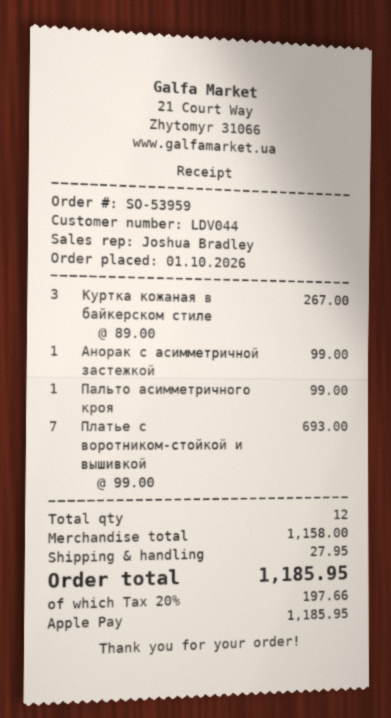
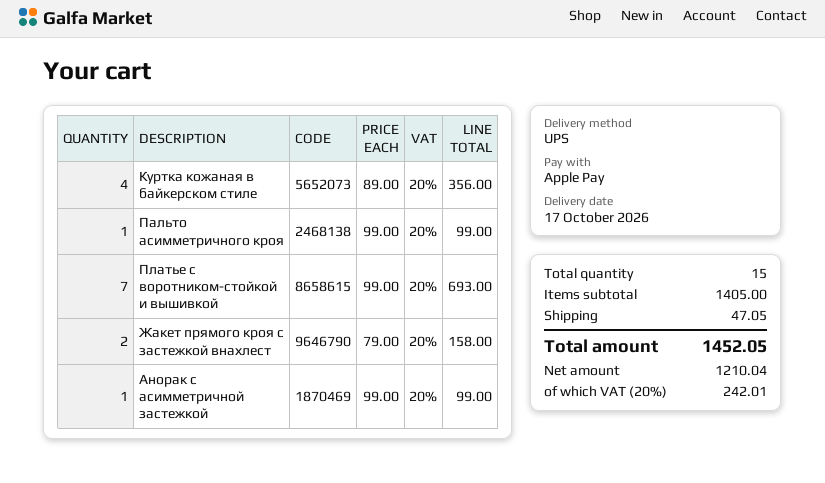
Куртка кожаная в байкерском стиле: 3 x 89.00 = 267.00 -> 4 x 89.00 = 356.00
Жакет прямого кроя с застежкой внахлест: none -> 2 x 79.00 = 158.00
total quantity: 12 -> 15
subtotal: 1158.00 -> 1405.00
shipping: 27.95 -> 47.05
tax: 20% = 197.66 -> 20% = 242.01
total: 1185.95 -> 1452.05

